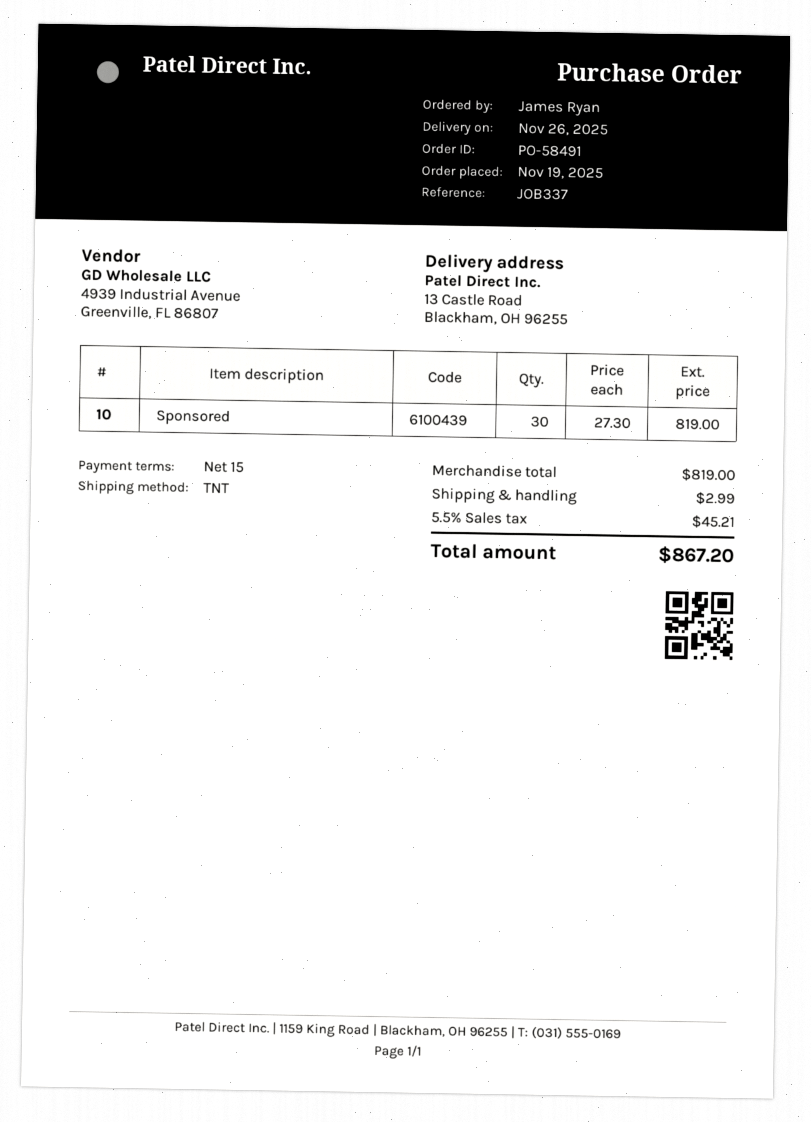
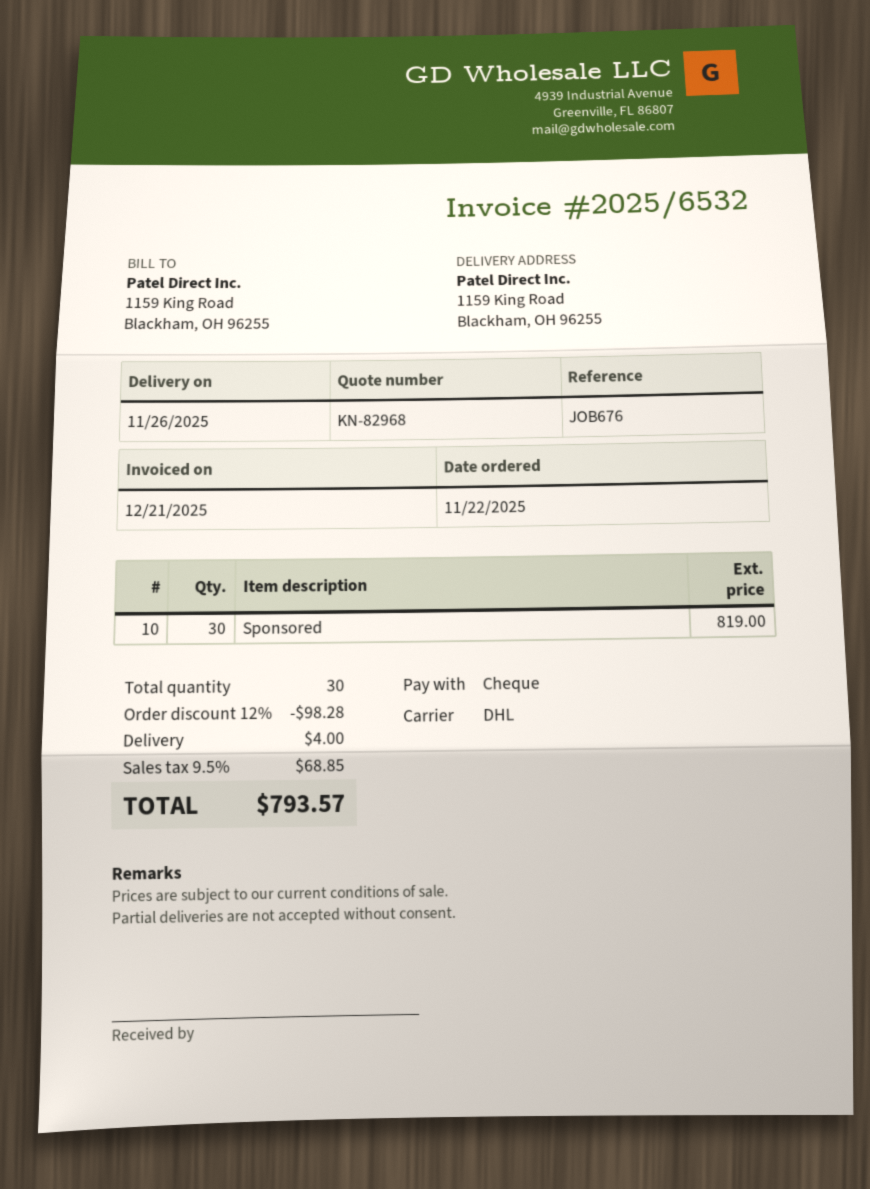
order date: 2025-11-19 -> 2025-11-22
reference: JOB337 -> JOB676
shipping method: TNT -> DHL
ship to: 13 Castle Road, Blackham, OH 96255 -> 1159 King Road, Blackham, OH 96255
discount: none -> 12% = 98.28
shipping: 2.99 -> 4.00
tax: 5.5% = 45.21 -> 9.5% = 68.85
total: 867.20 -> 793.57

